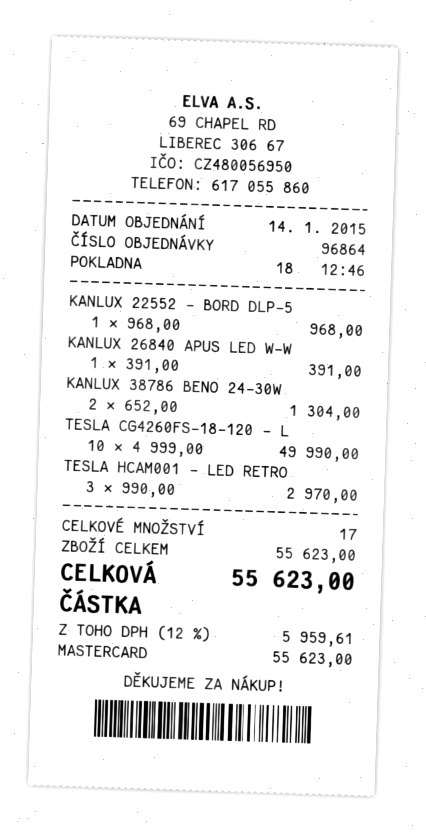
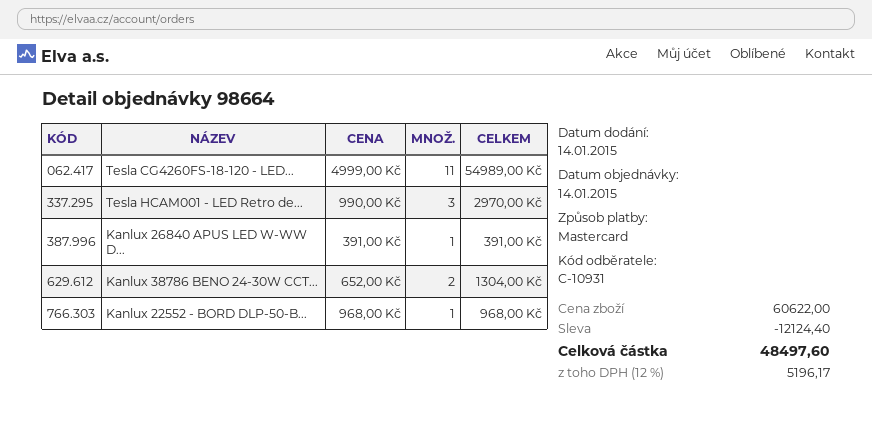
order number: 96864 -> 98664
TESLA CG4260FS-18-120 - L: 10 x 4999.00 = 49990.00 -> 11 x 4999.00 = 54989.00
subtotal: 55623.00 -> 60622.00
discount: none -> 12124.40
tax: 12% = 5959.61 -> 12% = 5196.17
total: 55623.00 -> 48497.60

